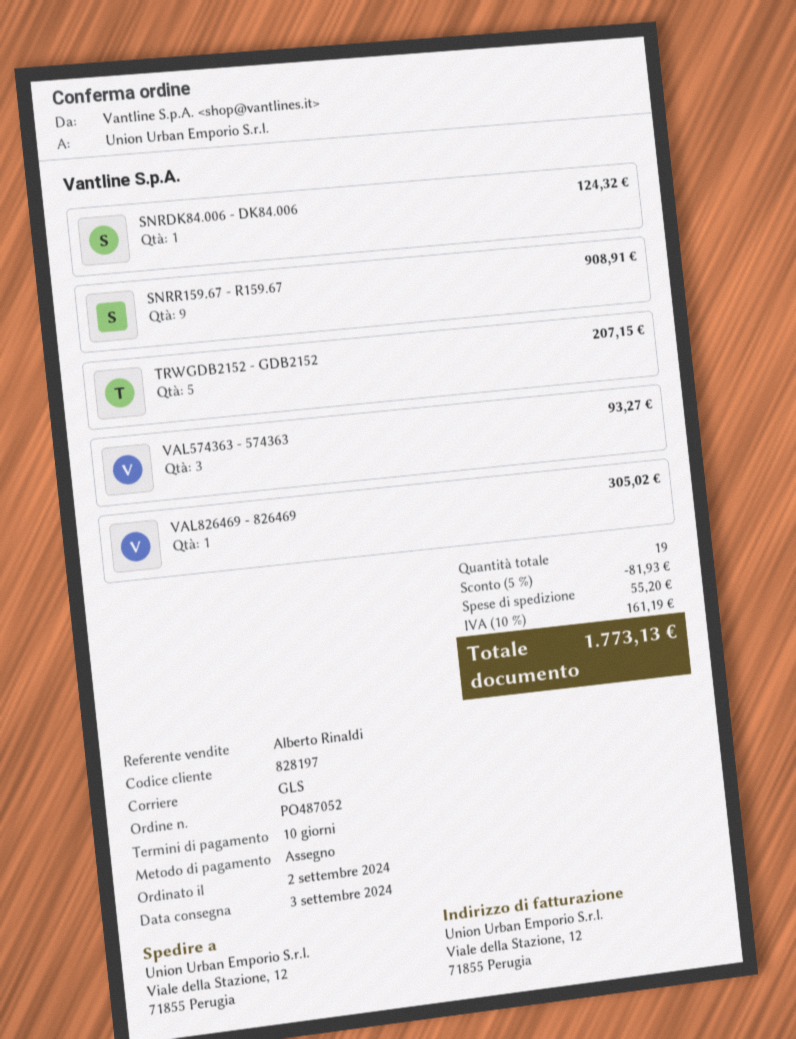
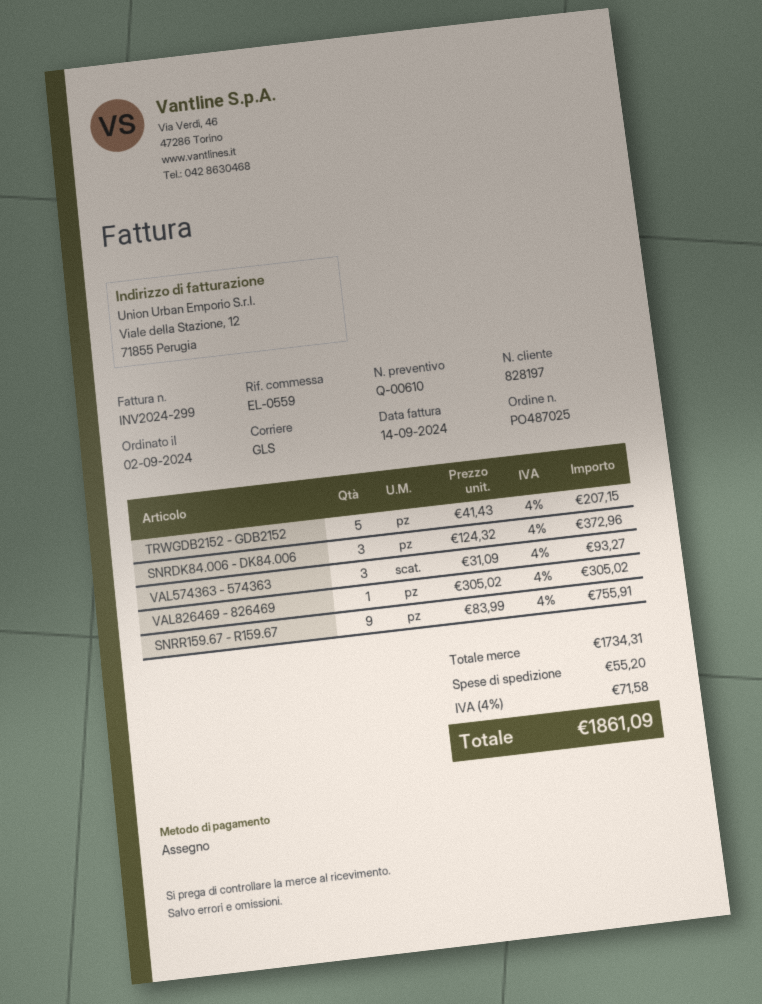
order number: PO487052 -> PO487025
SNRDK84.006 - DK84.006: 1 for 124.32 -> 3 for 372.96
SNRR159.67 - R159.67: 9 for 908.91 -> 9 for 755.91
discount: 5% = 81.93 -> none
tax: 10% = 161.19 -> 4% = 71.58
total: 1773.13 -> 1861.09

